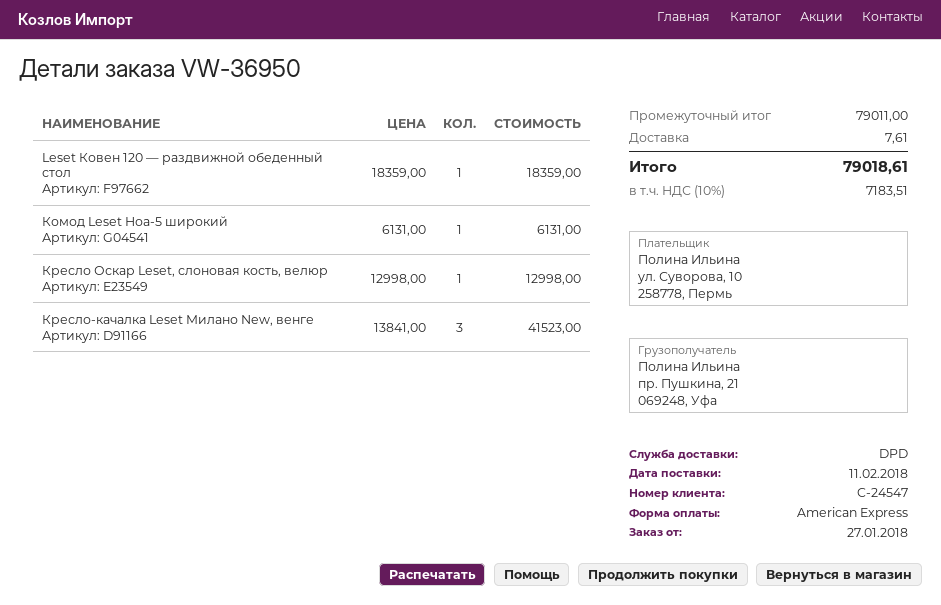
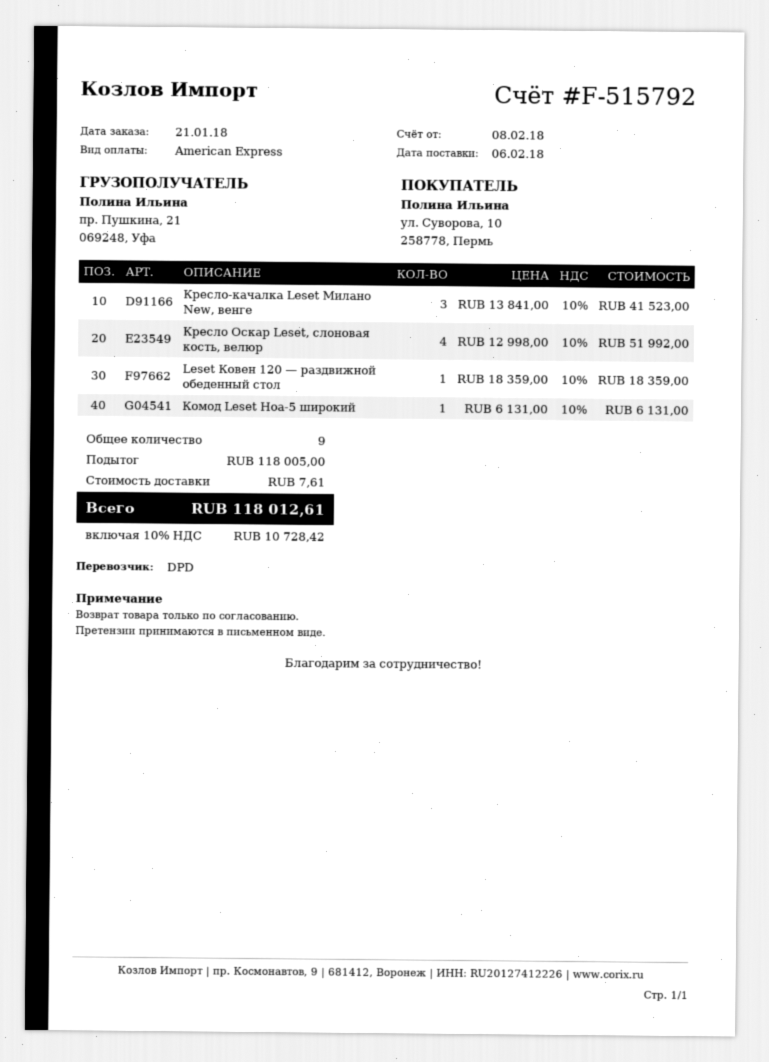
order date: 2018-01-27 -> 2018-01-21
delivery date: 2018-02-11 -> 2018-02-06
Кресло Оскар Leset, слоновая кость, велюр: 1 x 12998.00 = 12998.00 -> 4 x 12998.00 = 51992.00
subtotal: 79011.00 -> 118005.00
tax: 10% = 7183.51 -> 10% = 10728.42
total: 79018.61 -> 118012.61

